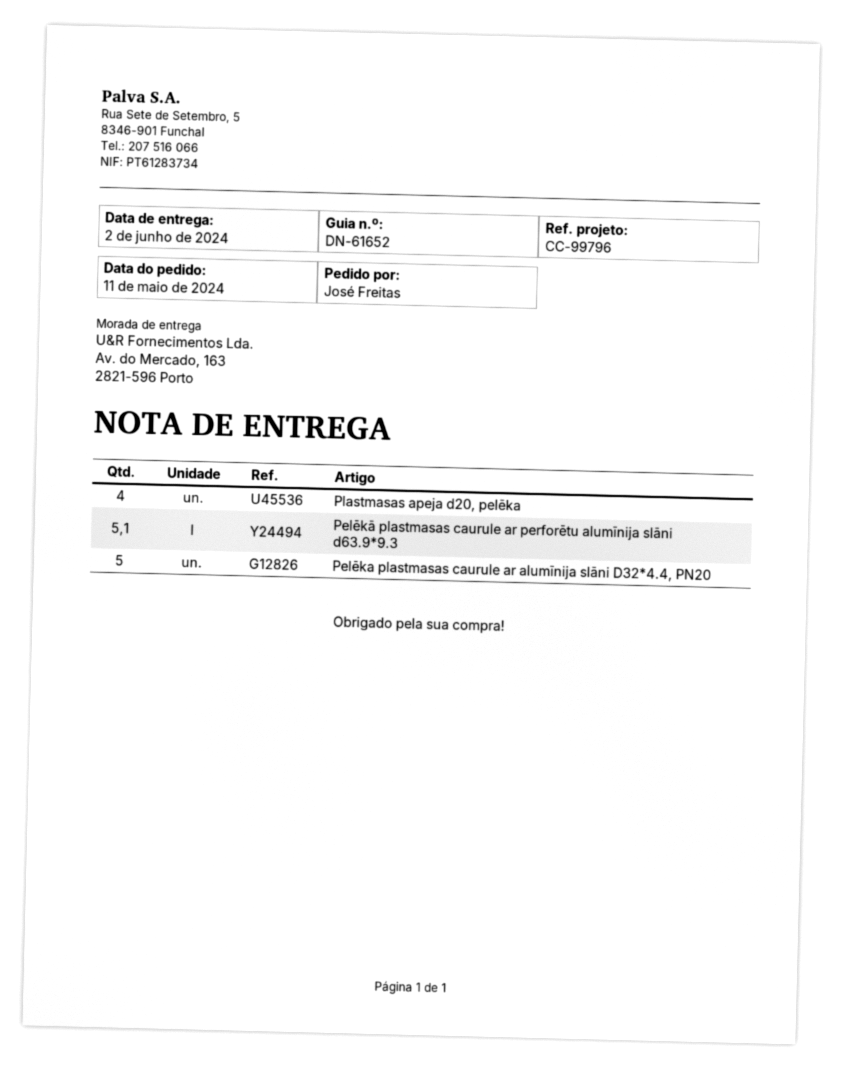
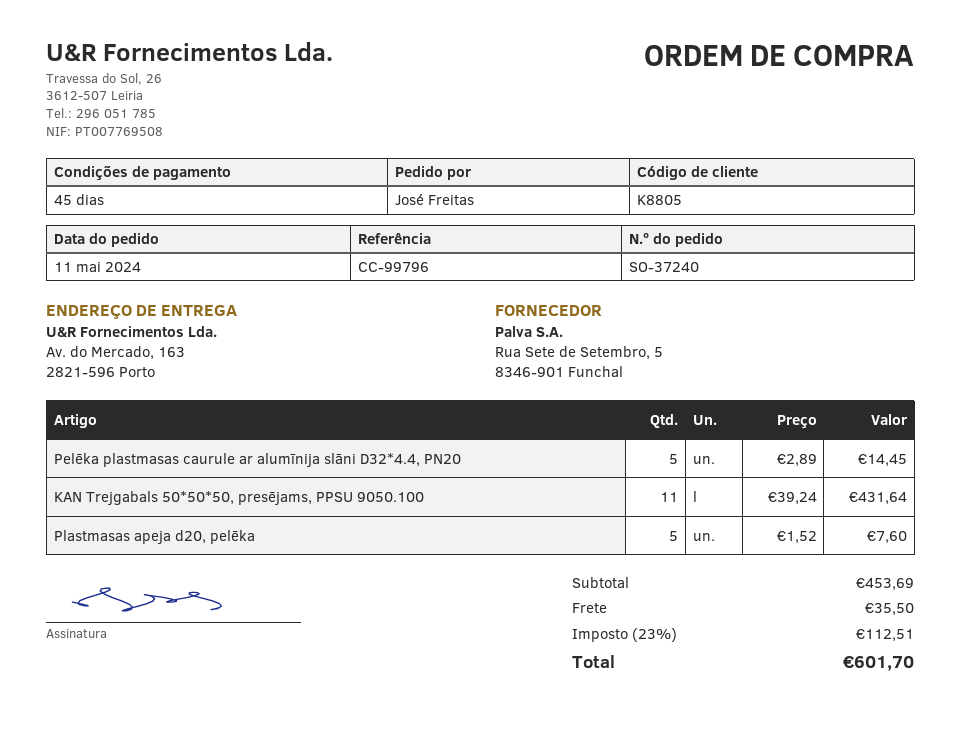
Plastmasas apeja d20, pelēka: 4 -> 5
Pelēkā plastmasas caurule ar perforētu alumīnija slāni d63.9*9.3: 5.1 -> none
KAN Trejgabals 50*50*50, presējams, PPSU 9050.100: none -> 11

